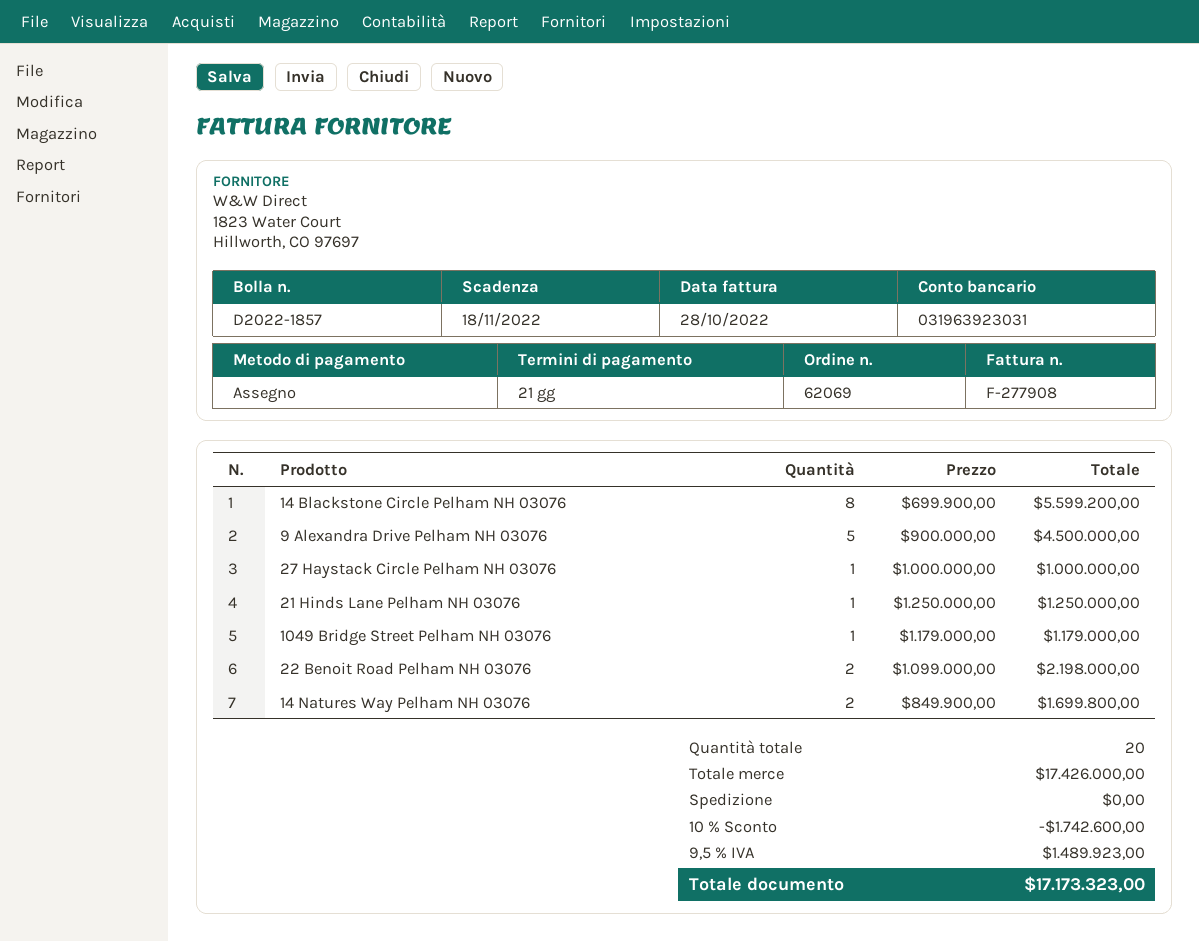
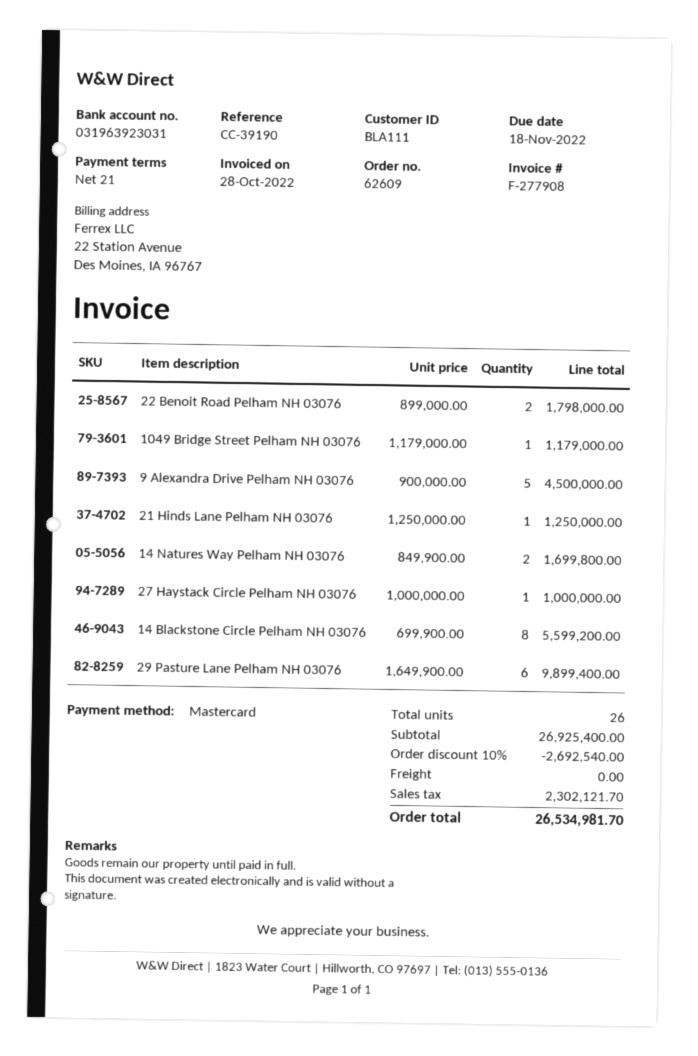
order number: 62069 -> 62609
payment method: cheque -> Mastercard
22 Benoit Road Pelham NH 03076: 2 x 1099000.00 = 2198000.00 -> 2 x 899000.00 = 1798000.00
29 Pasture Lane Pelham NH 03076: none -> 6 x 1649900.00 = 9899400.00
total quantity: 20 -> 26
subtotal: 17426000.00 -> 26925400.00
discount: 10% = 1742600.00 -> 10% = 2692540.00
tax: 1489923.00 -> 2302121.70
total: 17173323.00 -> 26534981.70

